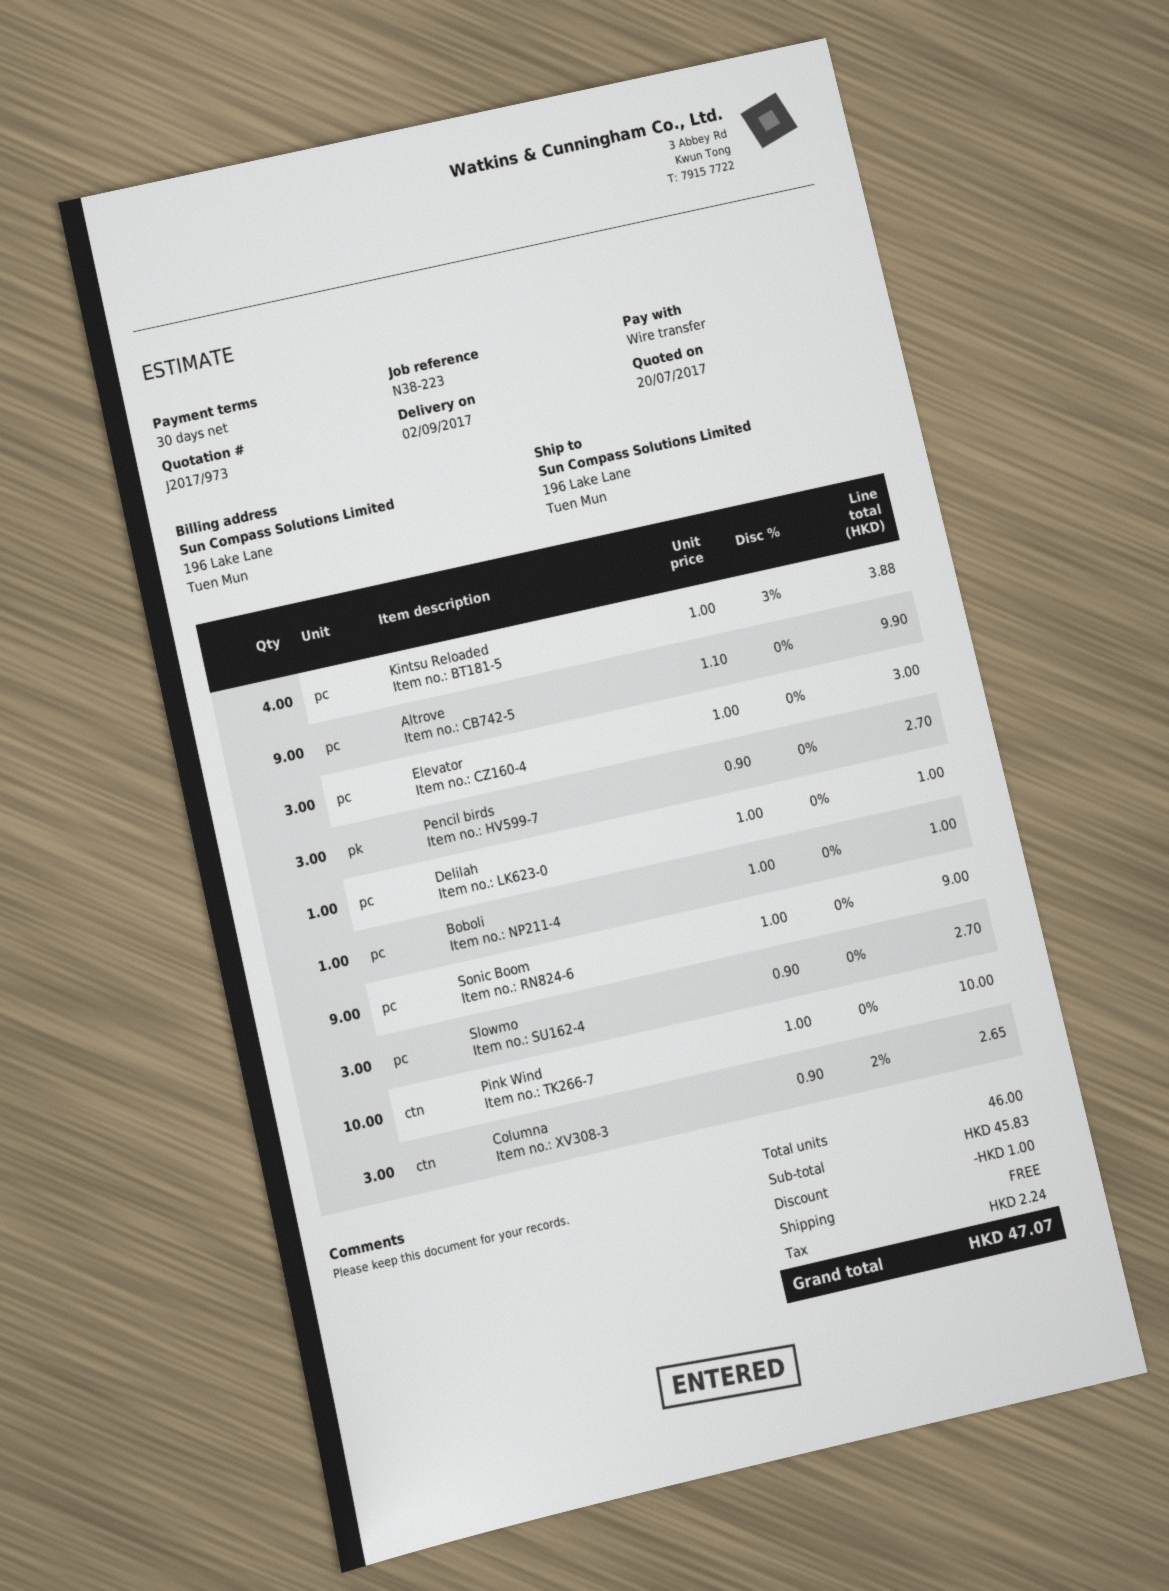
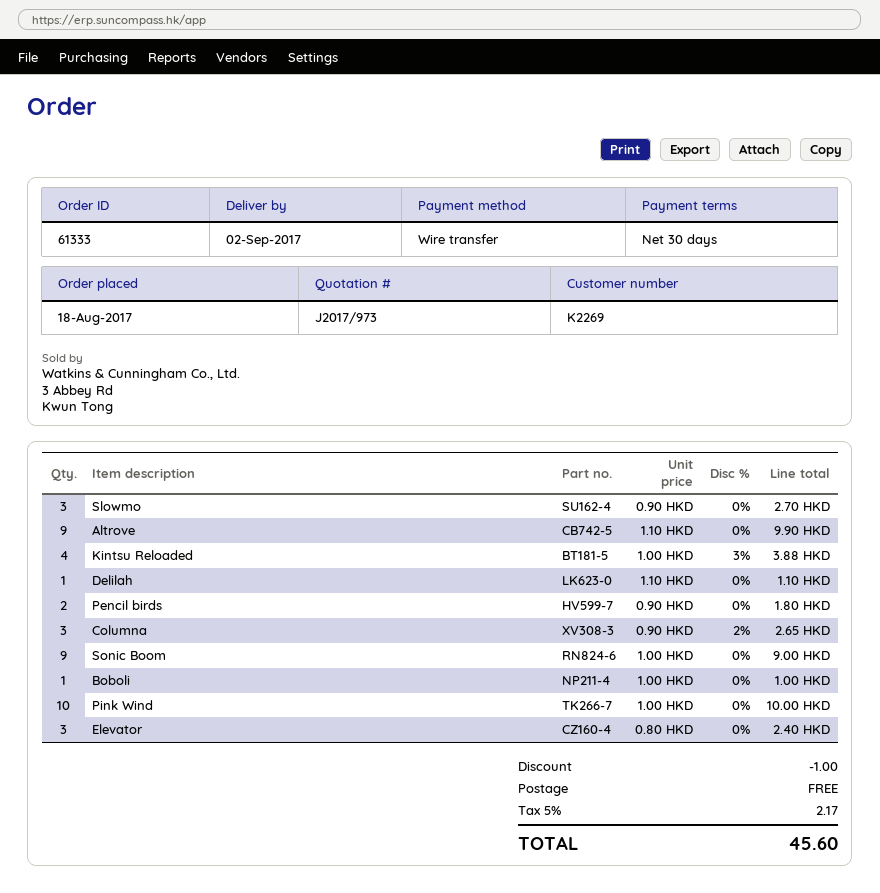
Elevator: 3 x 1.00 = 3.00 -> 3 x 0.80 = 2.40
Pencil birds: 3 x 0.90 = 2.70 -> 2 x 0.90 = 1.80
Delilah: 1 x 1.00 = 1.00 -> 1 x 1.10 = 1.10
tax: 2.24 -> 2.17
total: 47.07 -> 45.60

